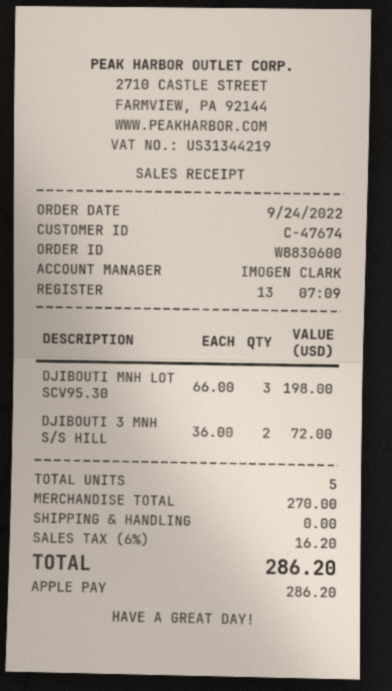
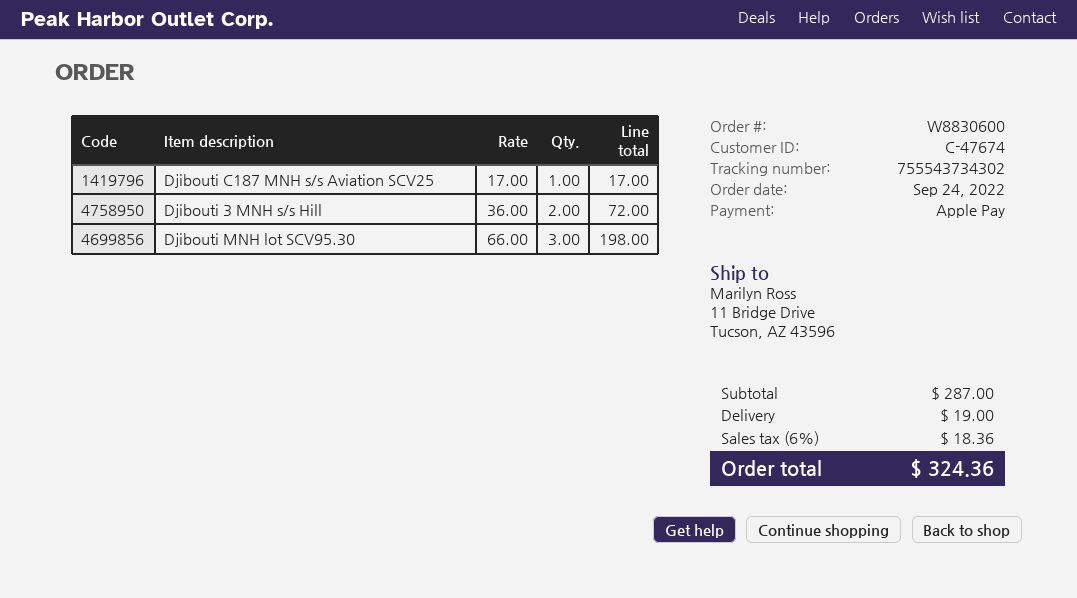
Djibouti C187 MNH s/s Aviation SCV25: none -> 1 x 17.00 = 17.00
subtotal: 270.00 -> 287.00
shipping: 0.00 -> 19.00
tax: 6% = 16.20 -> 6% = 18.36
total: 286.20 -> 324.36

